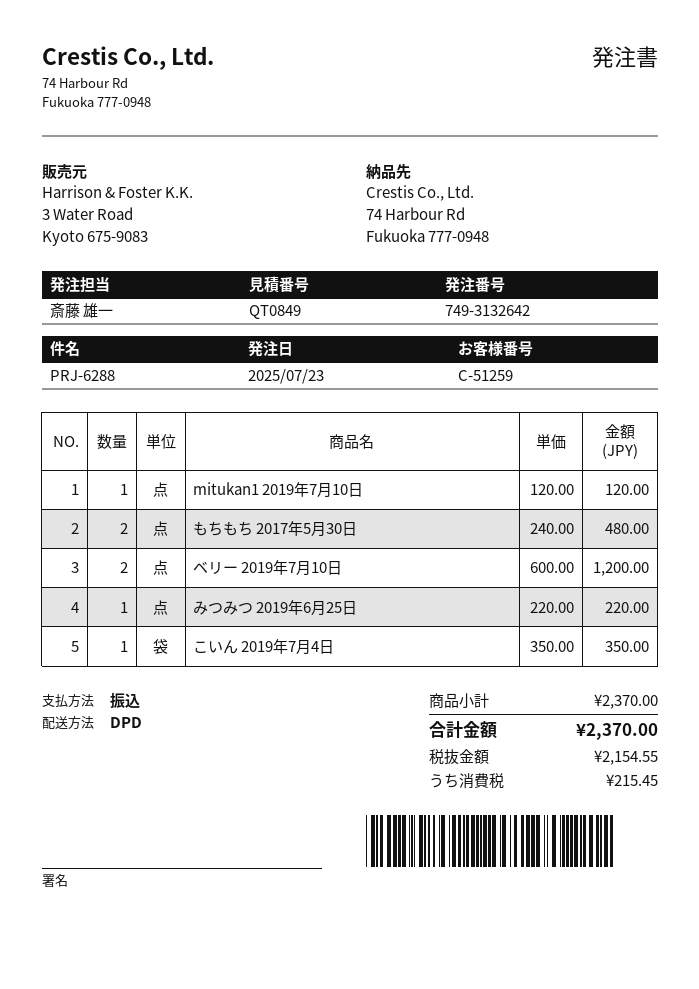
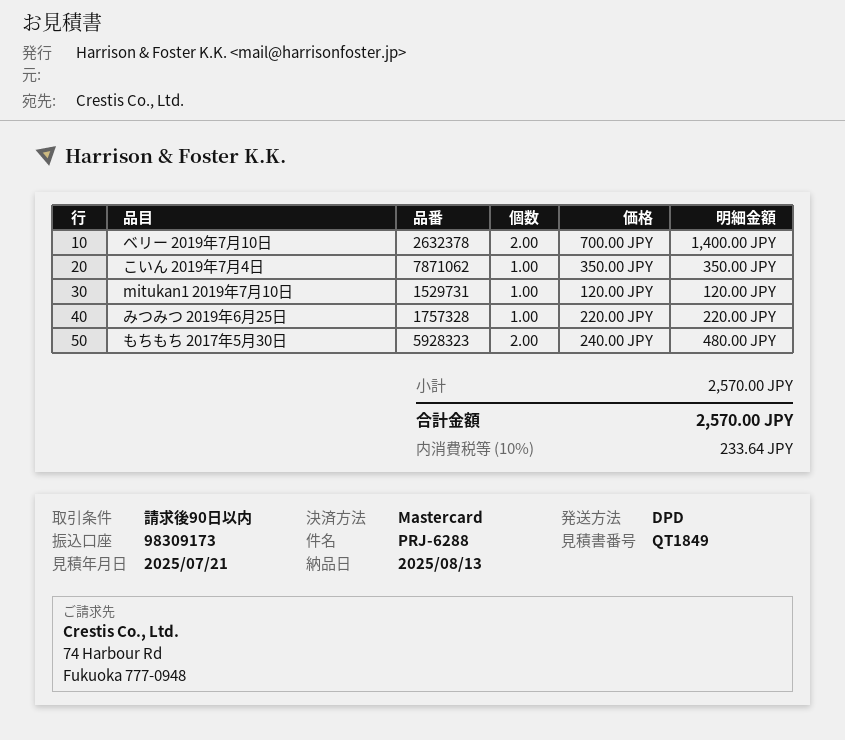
quote number: QT0849 -> QT1849
payment method: bank transfer -> Mastercard
ベリー 2019年7月10日: 2 x 600.00 = 1200.00 -> 2 x 700.00 = 1400.00
subtotal: 2370.00 -> 2570.00
tax: 215.45 -> 233.64
total: 2370.00 -> 2570.00

